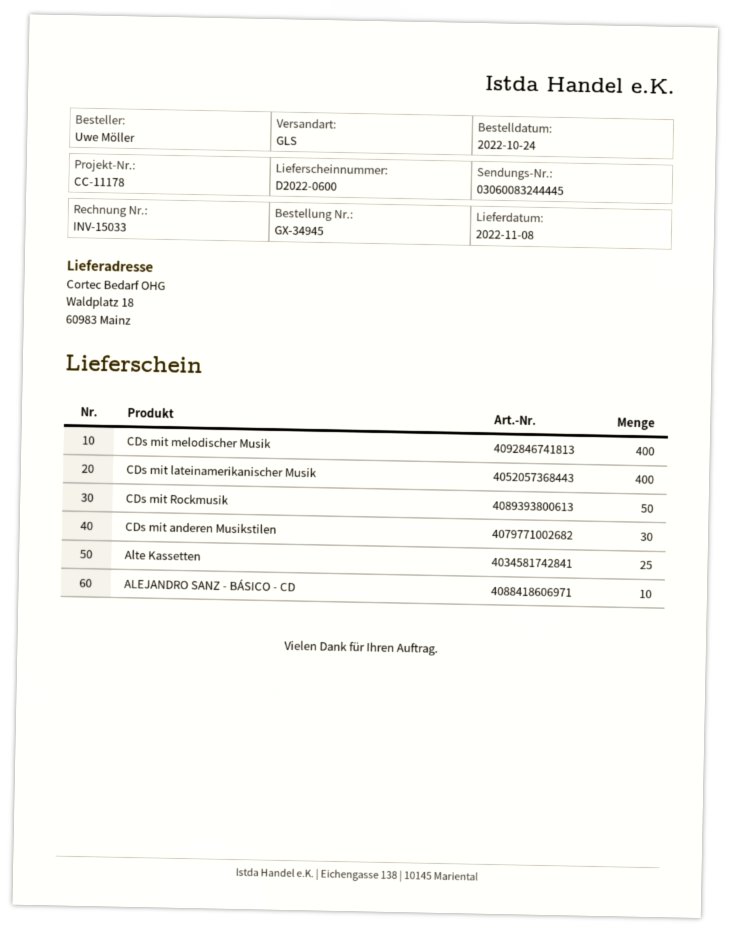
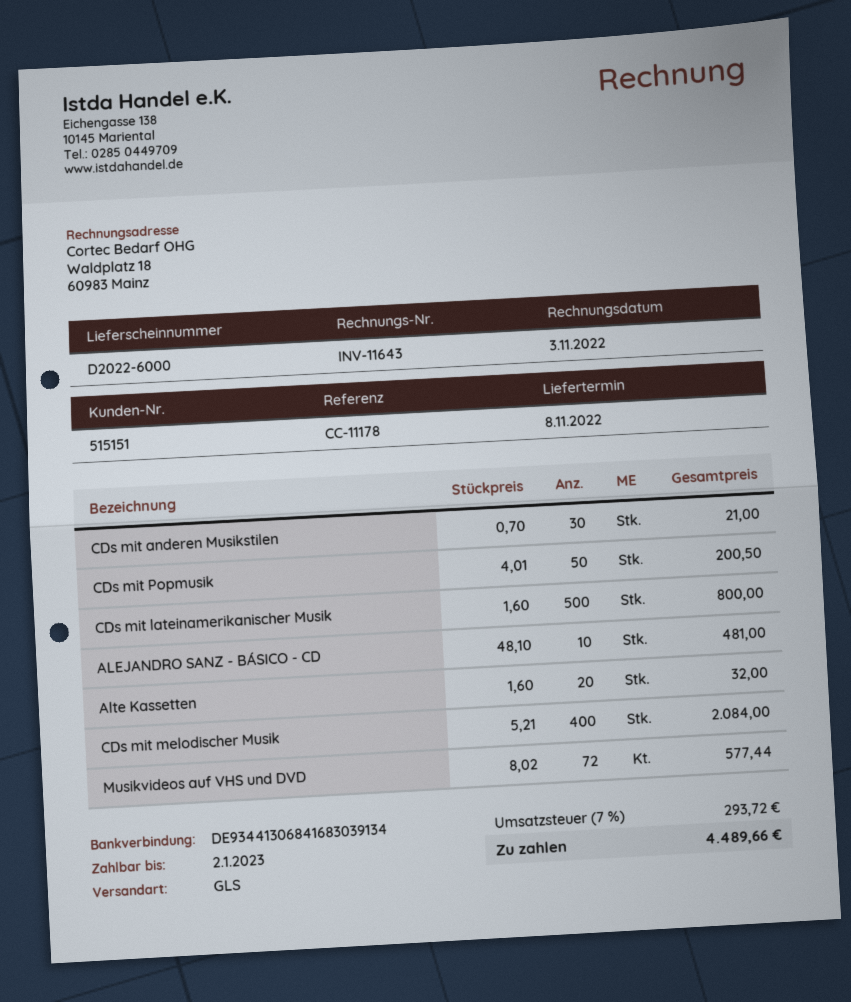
delivery note number: D2022-0600 -> D2022-6000
invoice number: INV-15033 -> INV-11643
CDs mit lateinamerikanischer Musik: 400 -> 500
CDs mit Rockmusik: 50 -> none
Alte Kassetten: 25 -> 20
CDs mit Popmusik: none -> 50
Musikvideos auf VHS und DVD: none -> 72

